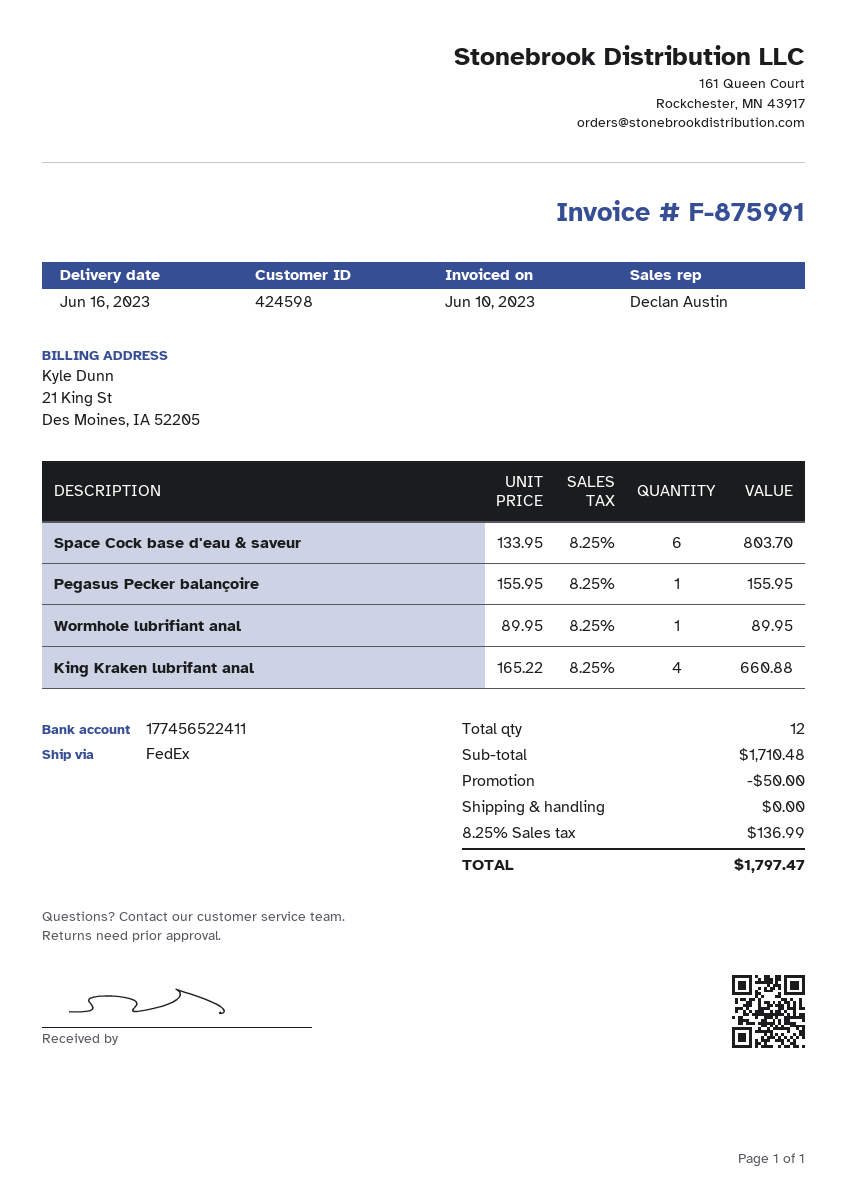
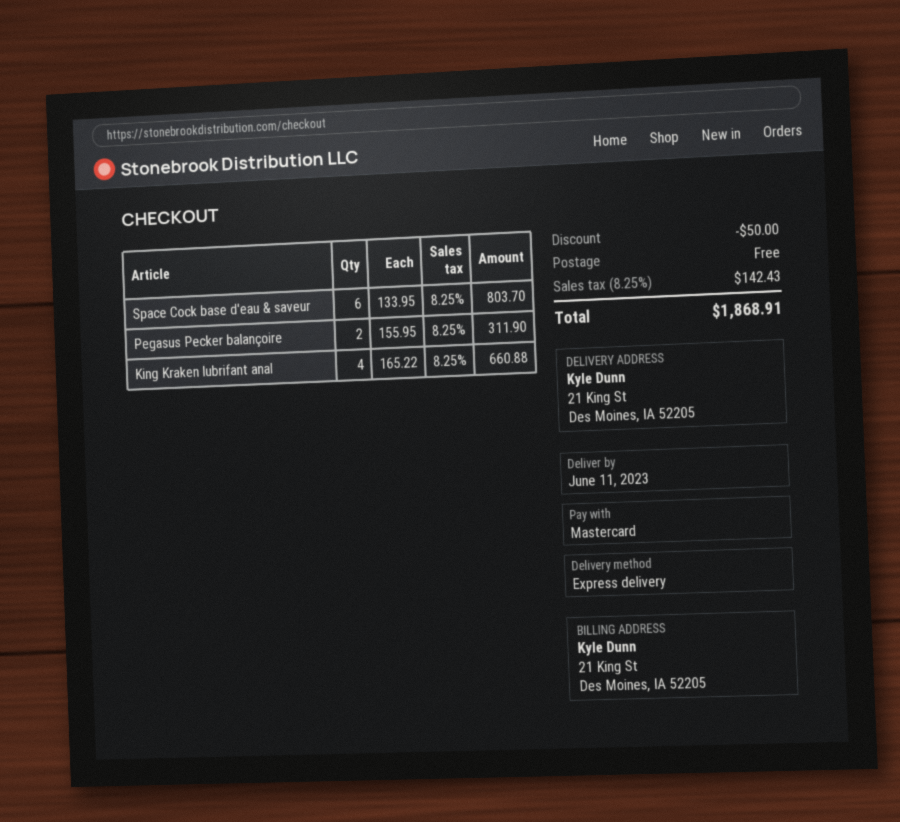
delivery date: 2023-06-16 -> 2023-06-11
shipping method: FedEx -> express
Pegasus Pecker balançoire: 1 x 155.95 = 155.95 -> 2 x 155.95 = 311.90
Wormhole lubrifiant anal: 1 x 89.95 = 89.95 -> none
tax: 8.25% = 136.99 -> 8.25% = 142.43
total: 1797.47 -> 1868.91

